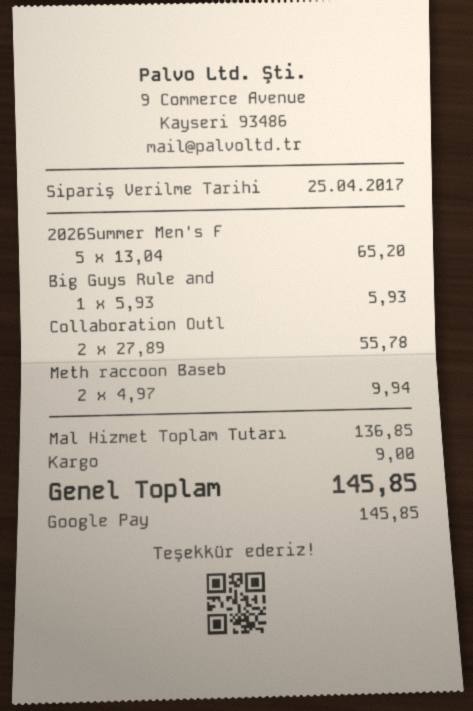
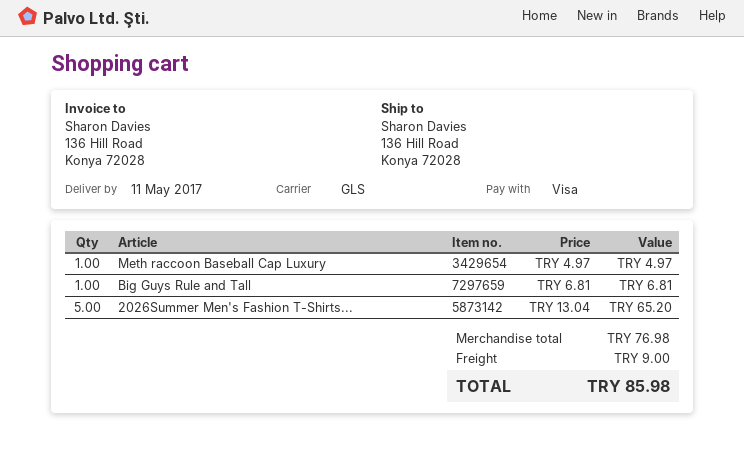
payment method: Google Pay -> Visa
Big Guys Rule and: 1 x 5.93 = 5.93 -> 1 x 6.81 = 6.81
Collaboration Outl: 2 x 27.89 = 55.78 -> none
Meth raccoon Baseb: 2 x 4.97 = 9.94 -> 1 x 4.97 = 4.97
subtotal: 136.85 -> 76.98
total: 145.85 -> 85.98

